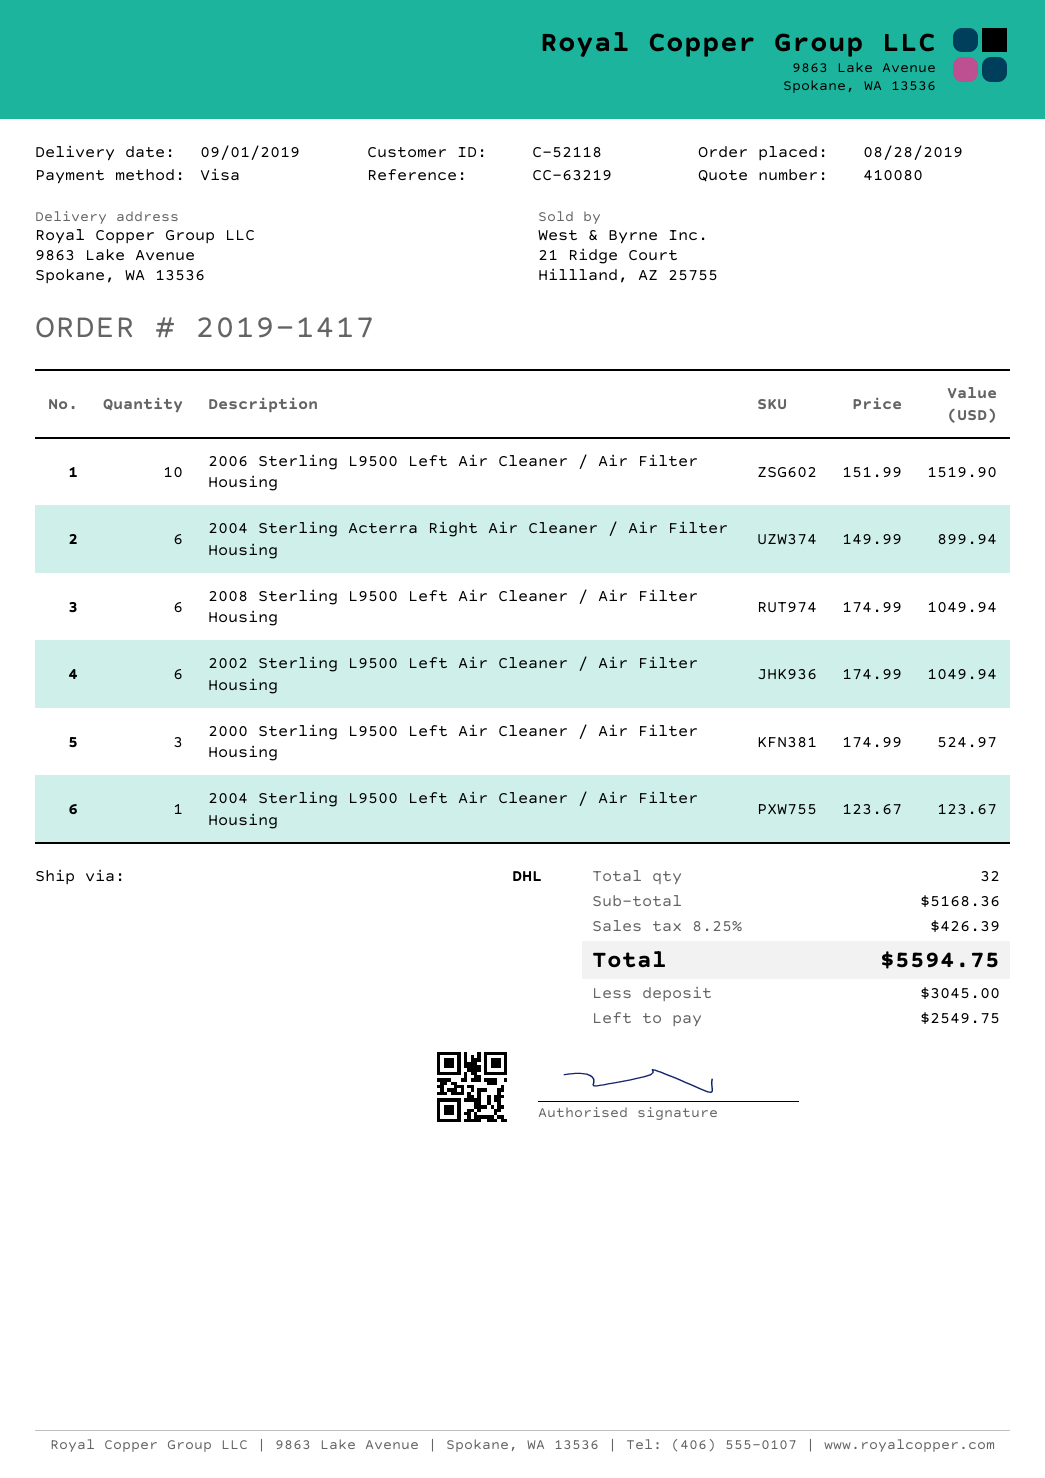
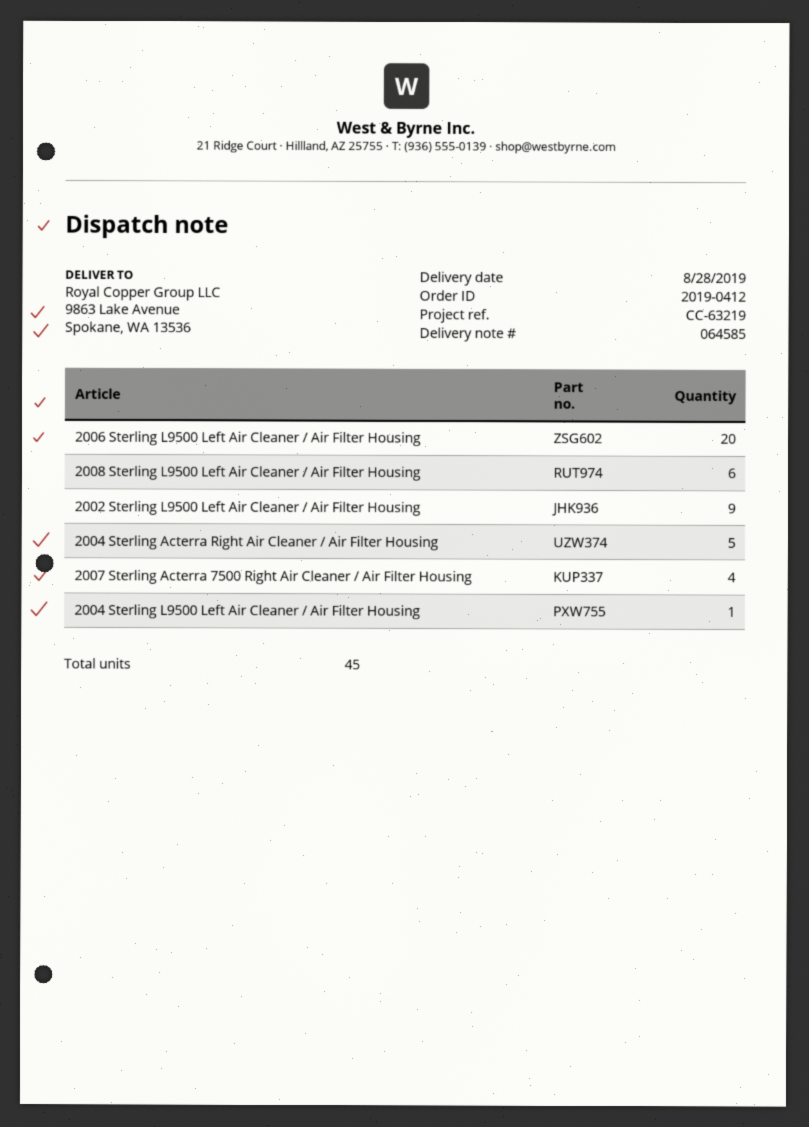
order number: 2019-1417 -> 2019-0412
delivery date: 2019-09-01 -> 2019-08-28
2006 Sterling L9500 Left Air Cleaner / Air Filter Housing: 10 -> 20
2004 Sterling Acterra Right Air Cleaner / Air Filter Housing: 6 -> 5
2002 Sterling L9500 Left Air Cleaner / Air Filter Housing: 6 -> 9
2000 Sterling L9500 Left Air Cleaner / Air Filter Housing: 3 -> none
2007 Sterling Acterra 7500 Right Air Cleaner / Air Filter Housing: none -> 4
total quantity: 32 -> 45

